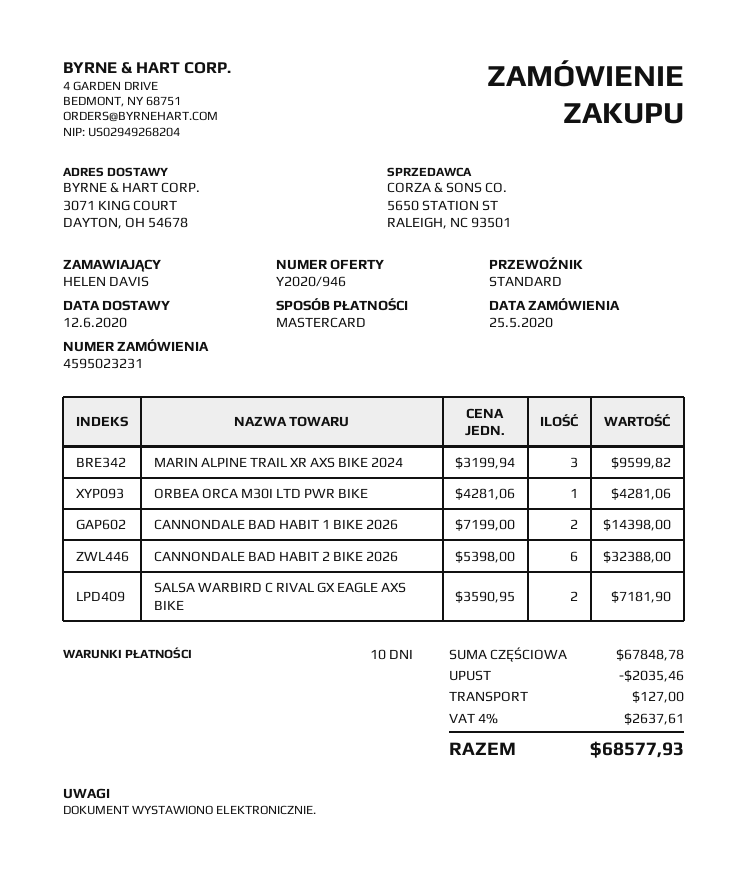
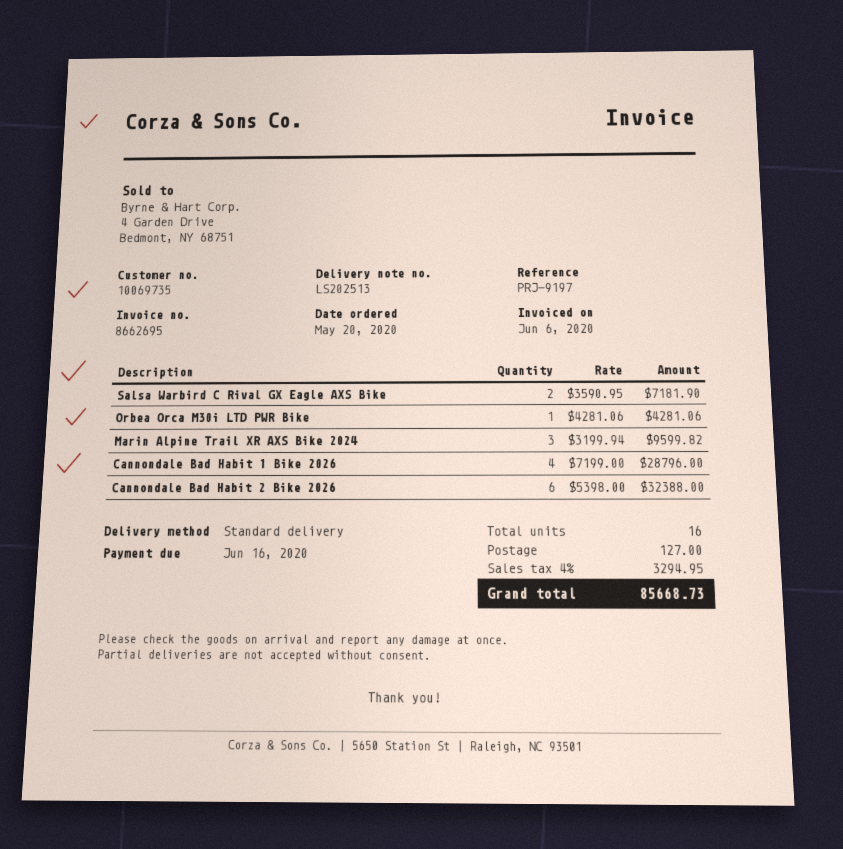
order date: 2020-05-25 -> 2020-05-20
CANNONDALE BAD HABIT 1 BIKE 2026: 2 x 7199.00 = 14398.00 -> 4 x 7199.00 = 28796.00
discount: 2035.46 -> none
tax: 4% = 2637.61 -> 4% = 3294.95
total: 68577.93 -> 85668.73

